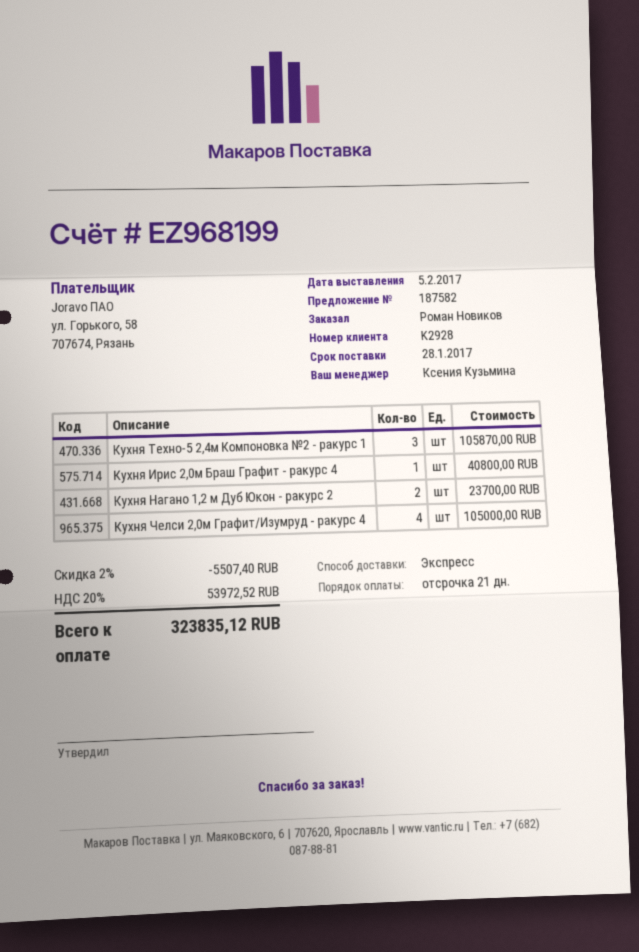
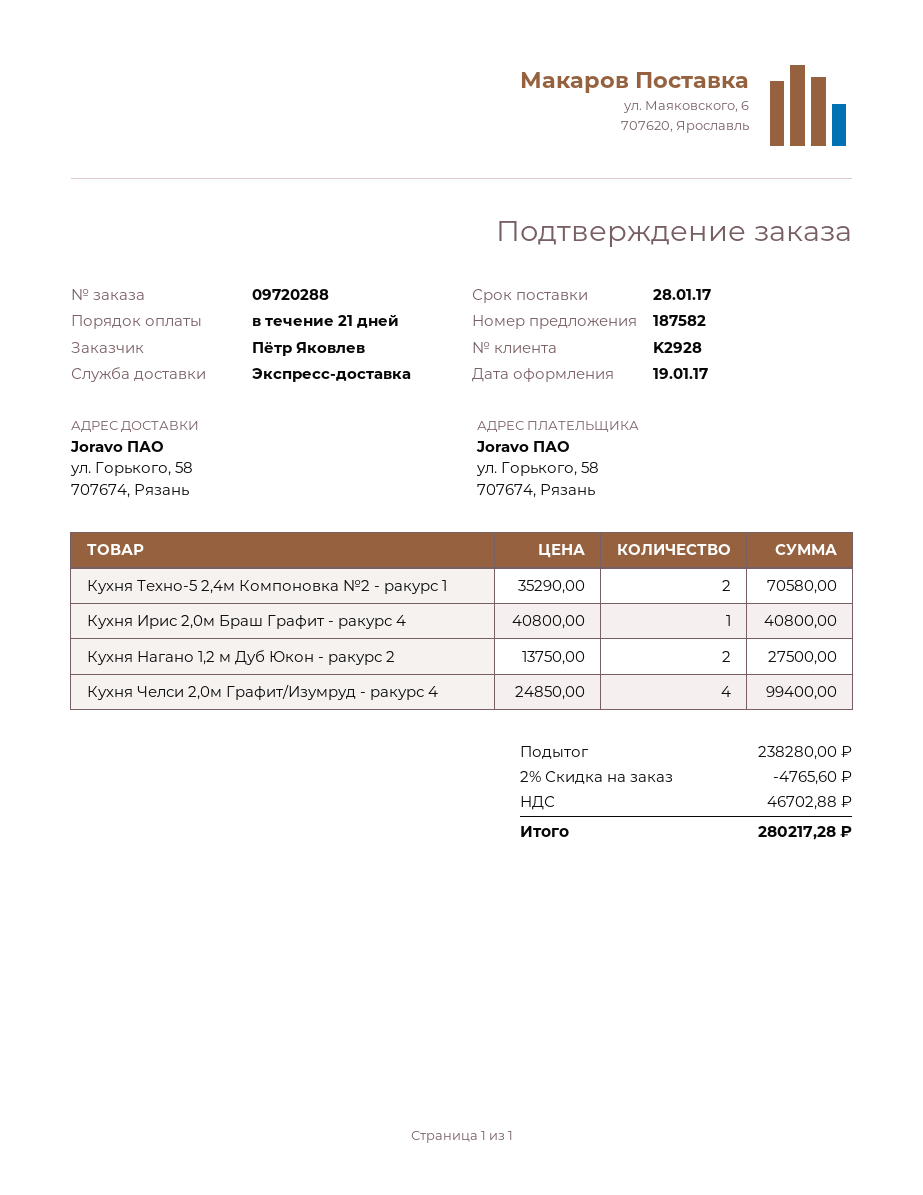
ordered by: Роман Новиков -> Пётр Яковлев
Кухня Техно-5 2,4м Компоновка №2 - ракурс 1: 3 for 105870.00 -> 2 for 70580.00
Кухня Нагано 1,2 м Дуб Юкон - ракурс 2: 2 for 23700.00 -> 2 for 27500.00
Кухня Челси 2,0м Графит/Изумруд - ракурс 4: 4 for 105000.00 -> 4 for 99400.00
discount: 2% = 5507.40 -> 2% = 4765.60
tax: 53972.52 -> 46702.88
total: 323835.12 -> 280217.28

